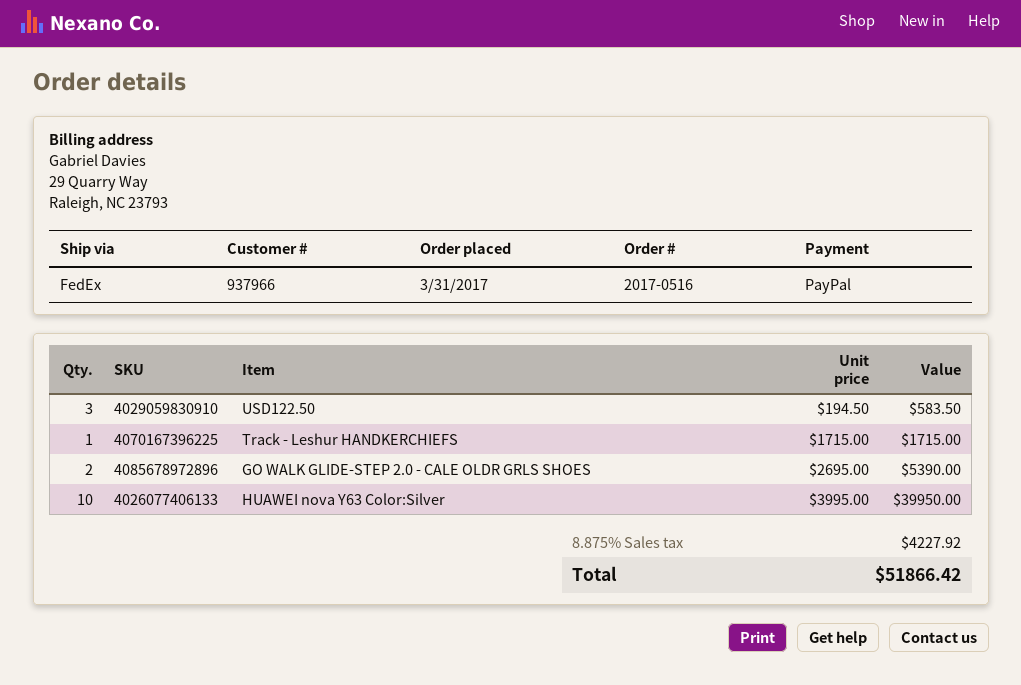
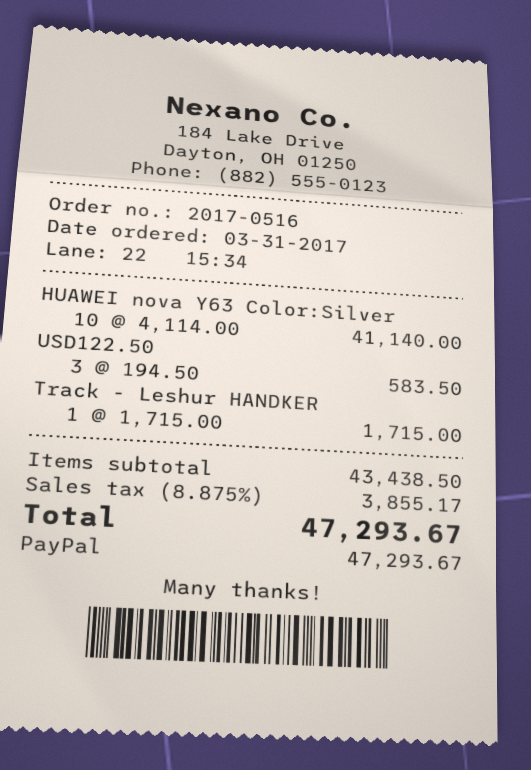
GO WALK GLIDE-STEP 2.0 - CALE OLDR GRLS SHOES: 2 x 2695.00 = 5390.00 -> none
HUAWEI nova Y63 Color:Silver: 10 x 3995.00 = 39950.00 -> 10 x 4114.00 = 41140.00
tax: 8.875% = 4227.92 -> 8.875% = 3855.17
total: 51866.42 -> 47293.67

